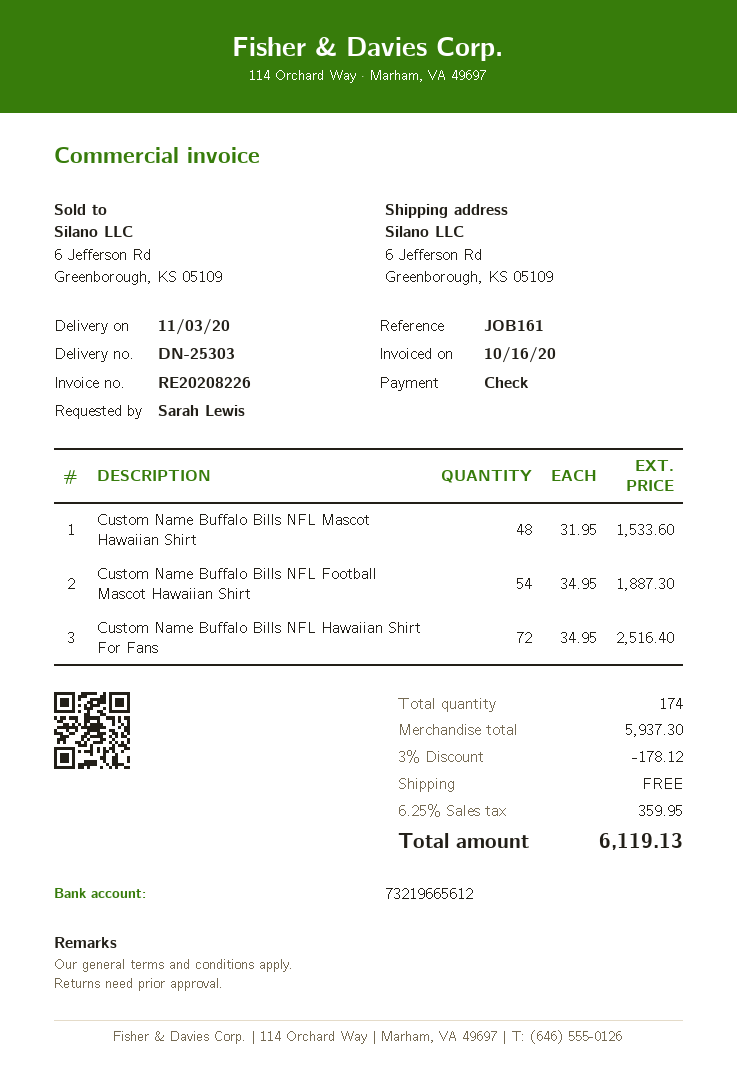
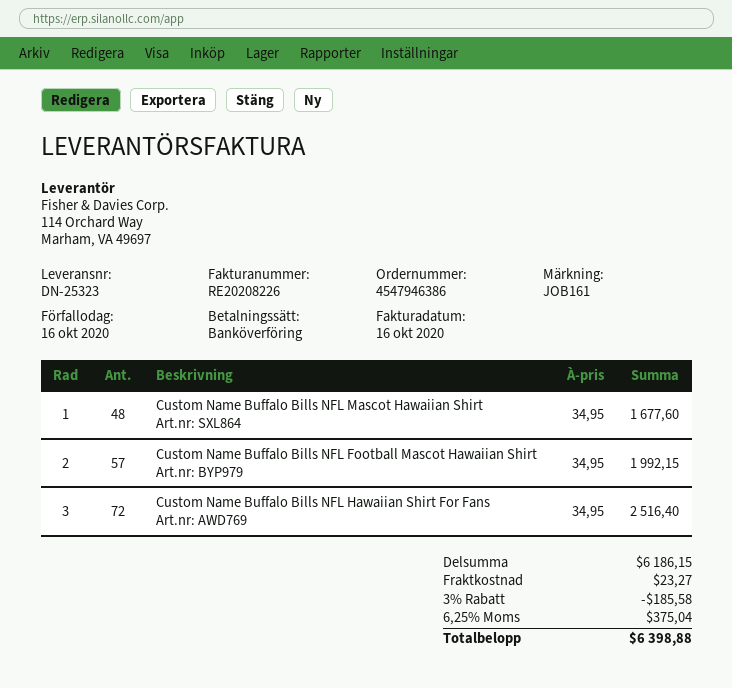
delivery note number: DN-25303 -> DN-25323
payment method: cheque -> bank transfer
Custom Name Buffalo Bills NFL Mascot Hawaiian Shirt: 48 x 31.95 = 1533.60 -> 48 x 34.95 = 1677.60
Custom Name Buffalo Bills NFL Football Mascot Hawaiian Shirt: 54 x 34.95 = 1887.30 -> 57 x 34.95 = 1992.15
subtotal: 5937.30 -> 6186.15
discount: 3% = 178.12 -> 3% = 185.58
shipping: 0.00 -> 23.27
tax: 6.25% = 359.95 -> 6.25% = 375.04
total: 6119.13 -> 6398.88

